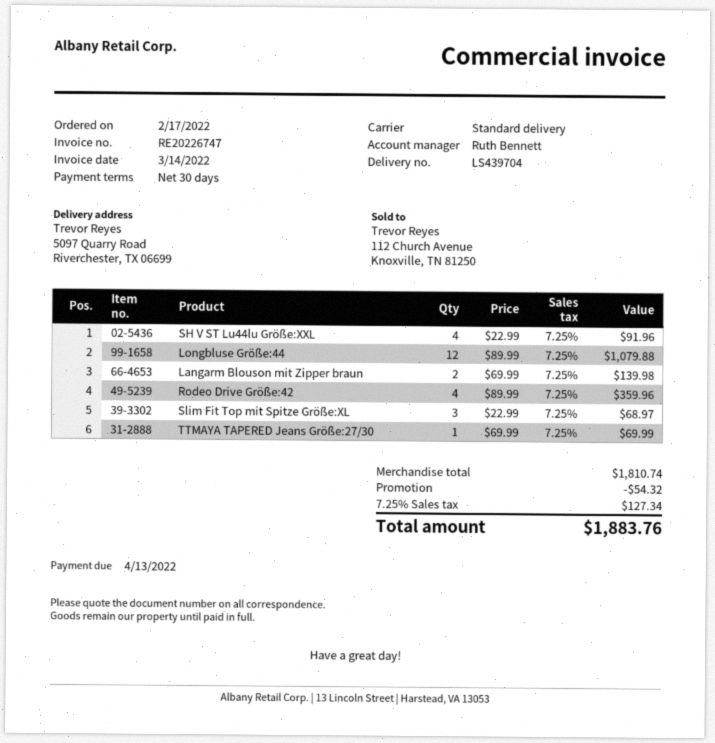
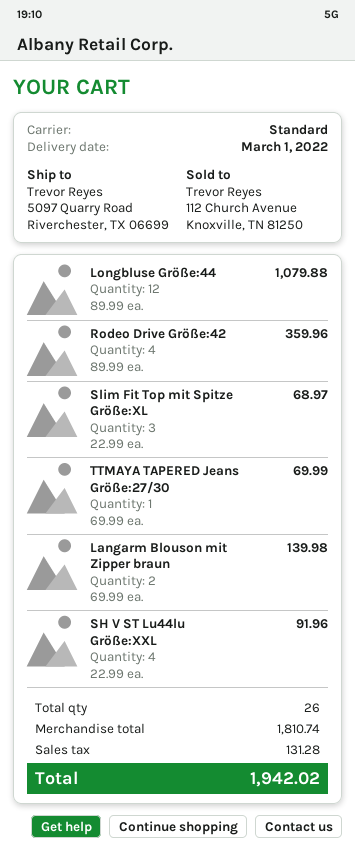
discount: 54.32 -> none
tax: 127.34 -> 131.28
total: 1883.76 -> 1942.02

